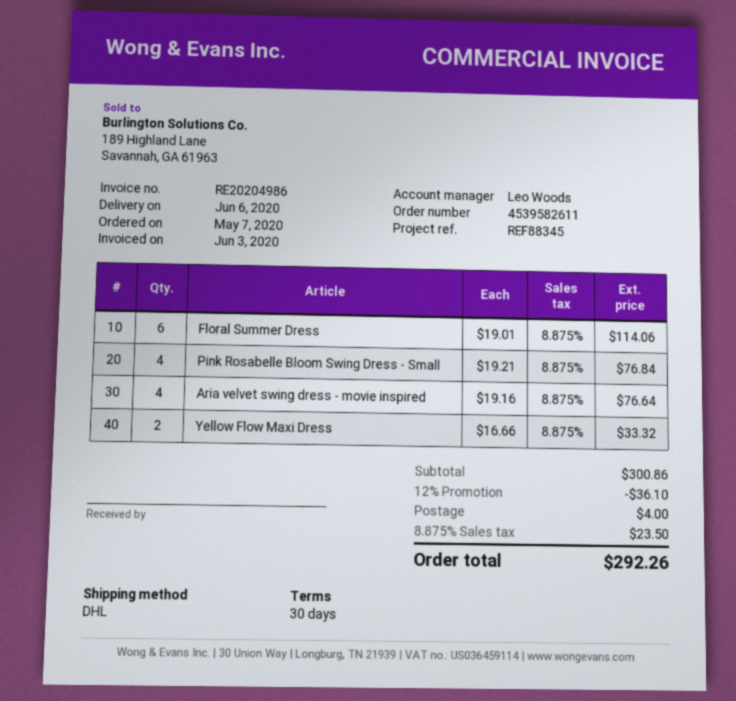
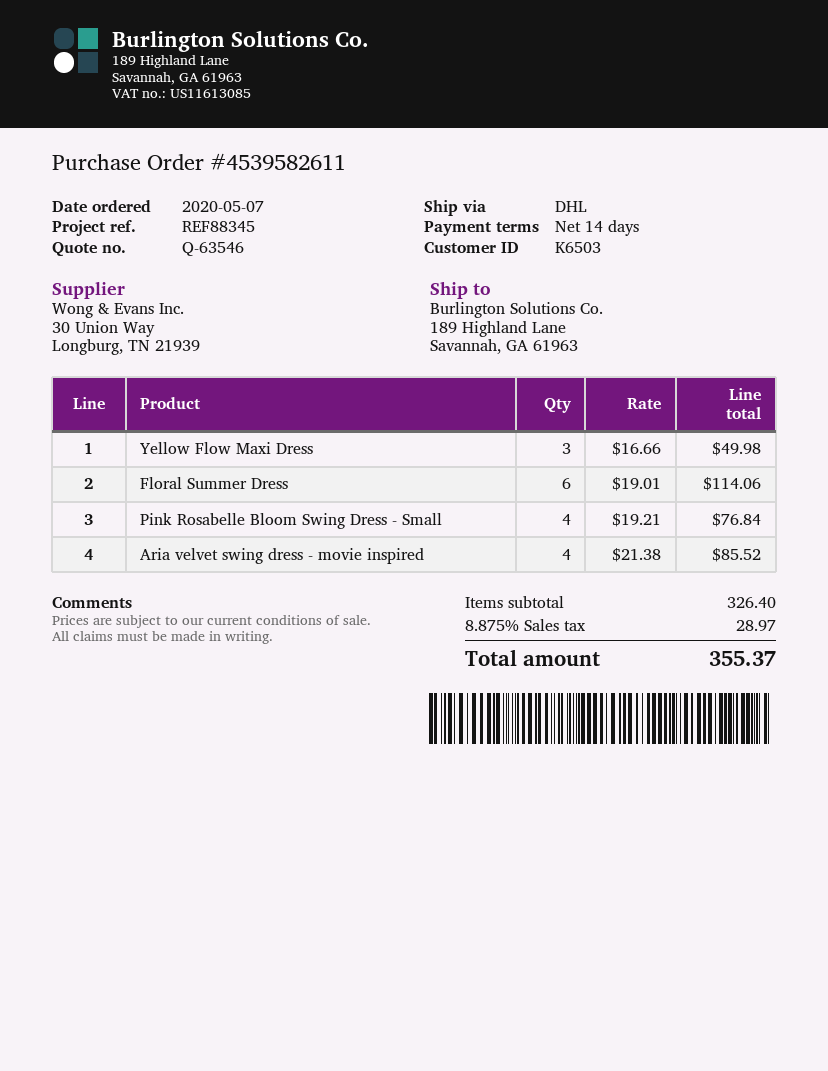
payment terms: 30 days -> 14 days
Aria velvet swing dress - movie inspired: 4 x 19.16 = 76.64 -> 4 x 21.38 = 85.52
Yellow Flow Maxi Dress: 2 x 16.66 = 33.32 -> 3 x 16.66 = 49.98
subtotal: 300.86 -> 326.40
discount: 12% = 36.10 -> none
shipping: 4.00 -> none
tax: 8.875% = 23.50 -> 8.875% = 28.97
total: 292.26 -> 355.37

